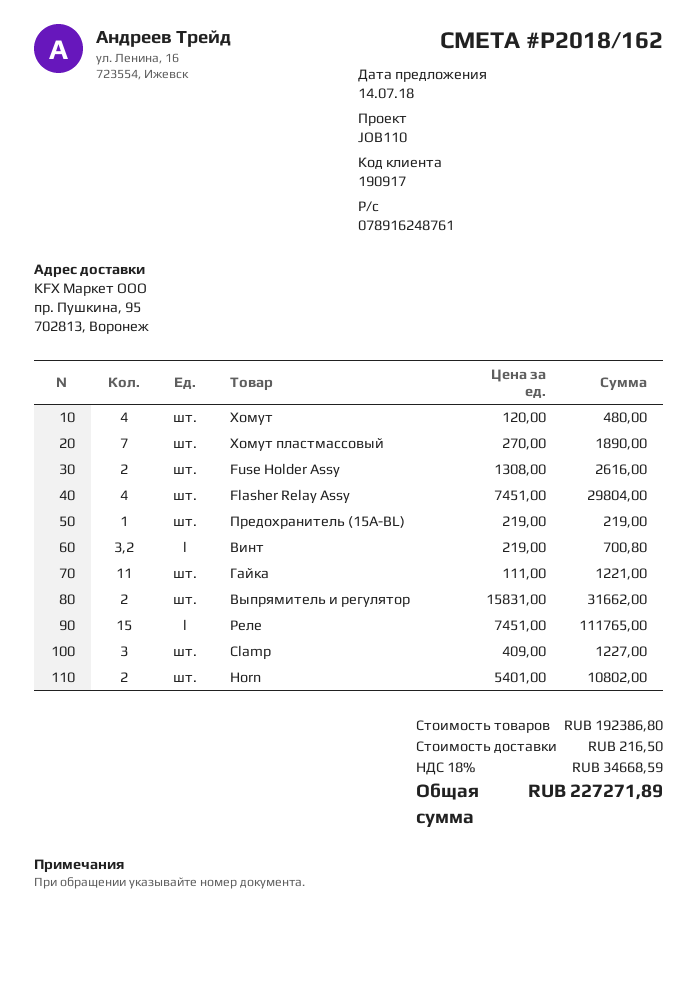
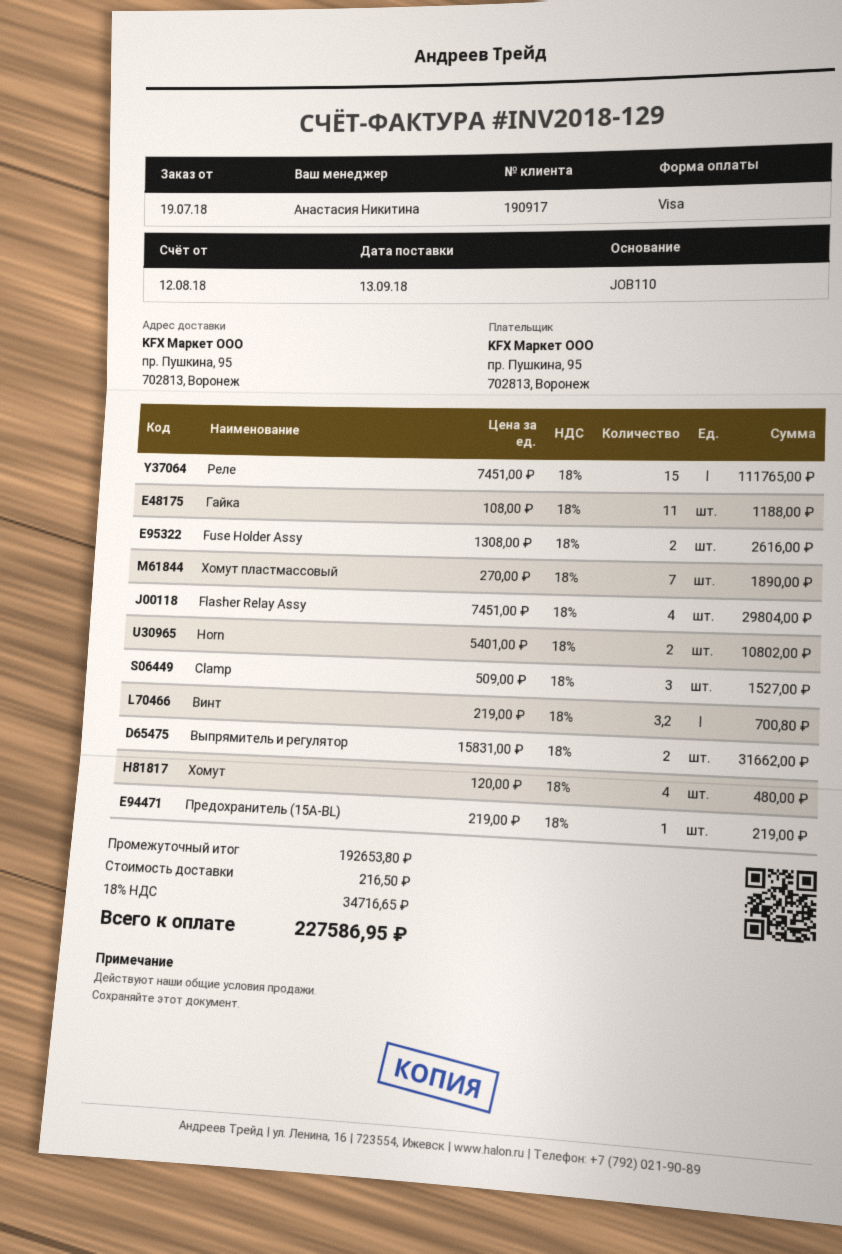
Гайка: 11 x 111.00 = 1221.00 -> 11 x 108.00 = 1188.00
Clamp: 3 x 409.00 = 1227.00 -> 3 x 509.00 = 1527.00
subtotal: 192386.80 -> 192653.80
tax: 18% = 34668.59 -> 18% = 34716.65
total: 227271.89 -> 227586.95

